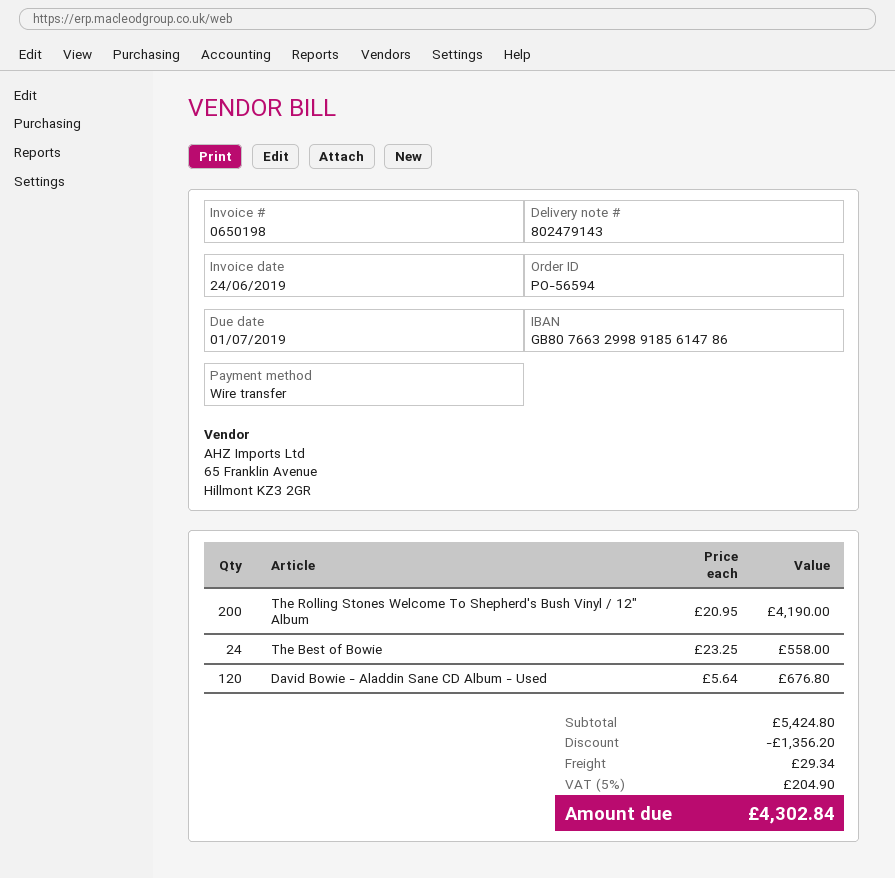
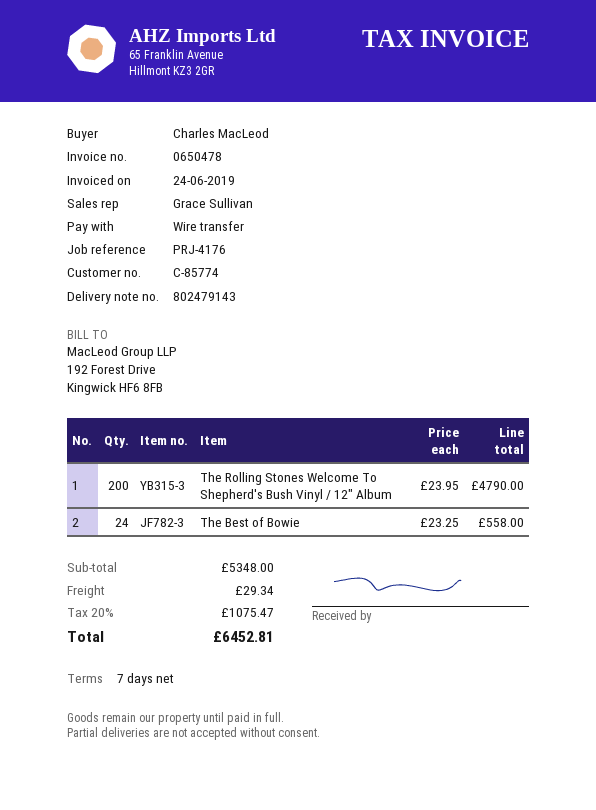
invoice number: 0650198 -> 0650478
The Rolling Stones Welcome To Shepherd's Bush Vinyl / 12" Album: 200 x 20.95 = 4190.00 -> 200 x 23.95 = 4790.00
David Bowie - Aladdin Sane CD Album - Used: 120 x 5.64 = 676.80 -> none
subtotal: 5424.80 -> 5348.00
discount: 1356.20 -> none
tax: 5% = 204.90 -> 20% = 1075.47
total: 4302.84 -> 6452.81

